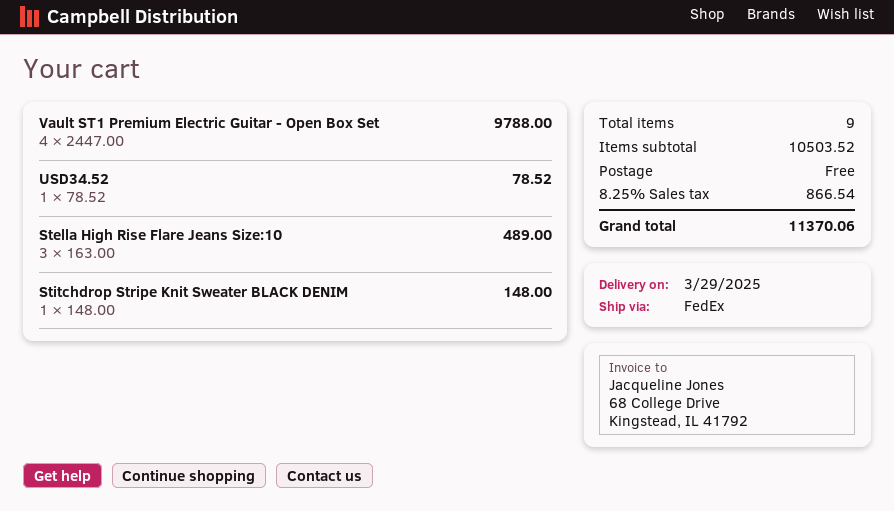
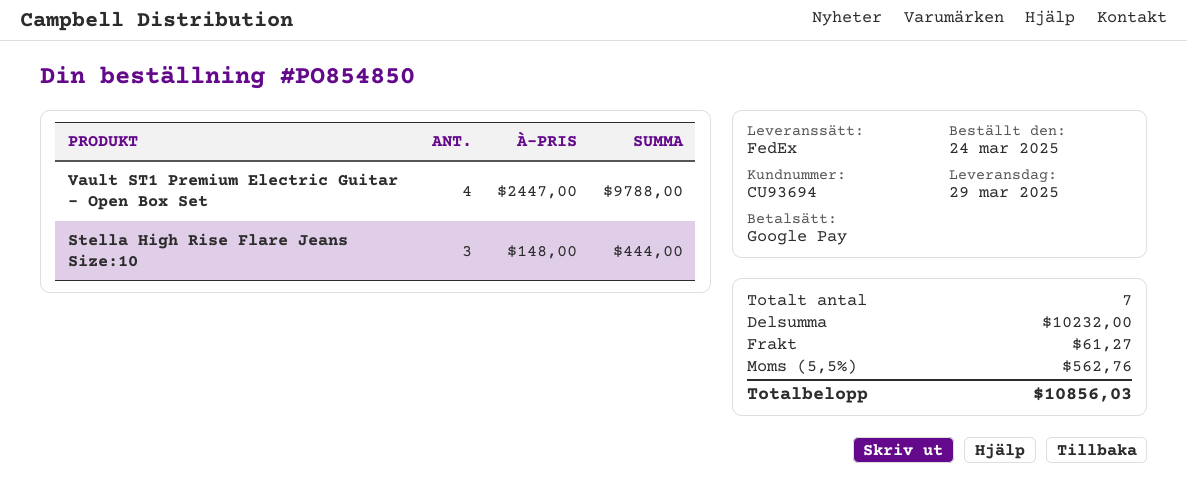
USD34.52: 1 x 78.52 = 78.52 -> none
Stella High Rise Flare Jeans Size:10: 3 x 163.00 = 489.00 -> 3 x 148.00 = 444.00
Stitchdrop Stripe Knit Sweater BLACK DENIM: 1 x 148.00 = 148.00 -> none
total quantity: 9 -> 7
subtotal: 10503.52 -> 10232.00
shipping: 0.00 -> 61.27
tax: 8.25% = 866.54 -> 5.5% = 562.76
total: 11370.06 -> 10856.03

